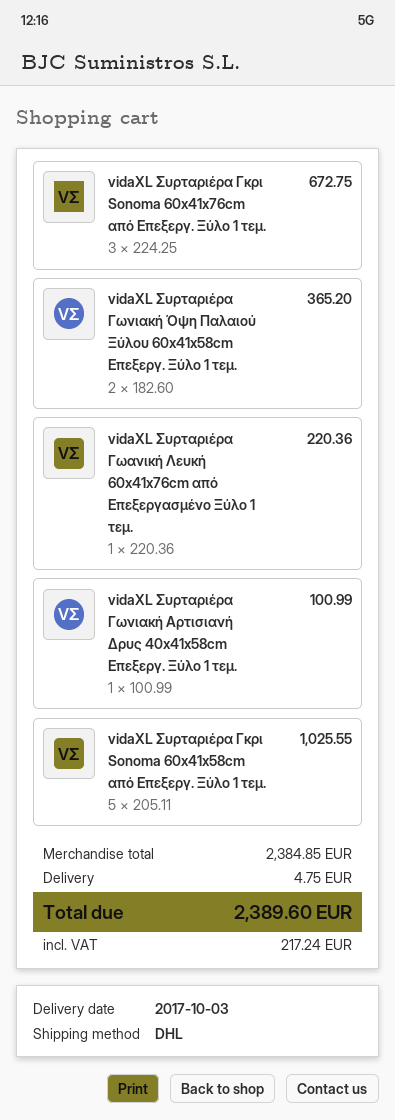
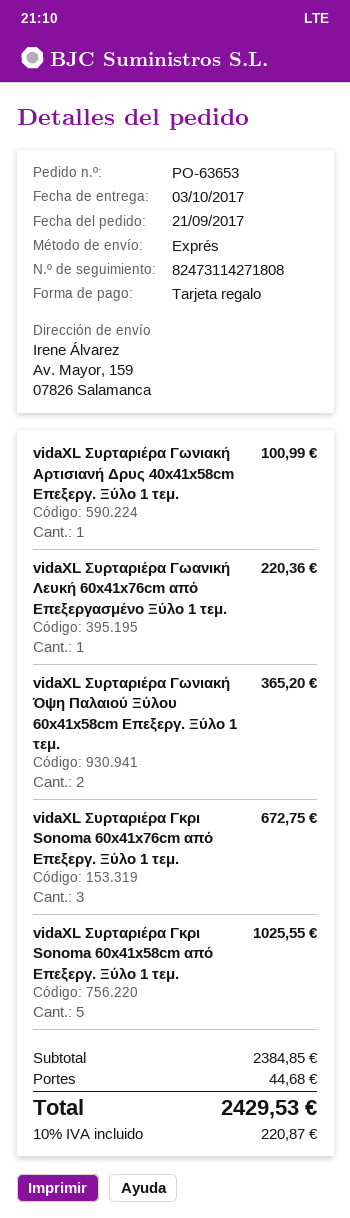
shipping method: DHL -> express
shipping: 4.75 -> 44.68
tax: 217.24 -> 220.87
total: 2389.60 -> 2429.53

